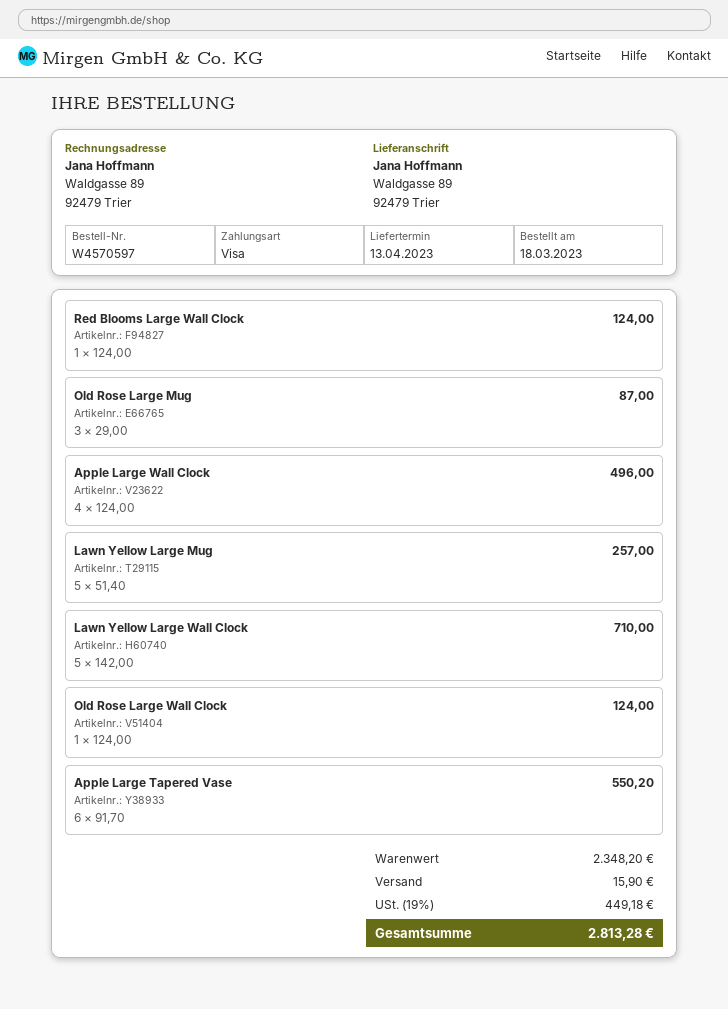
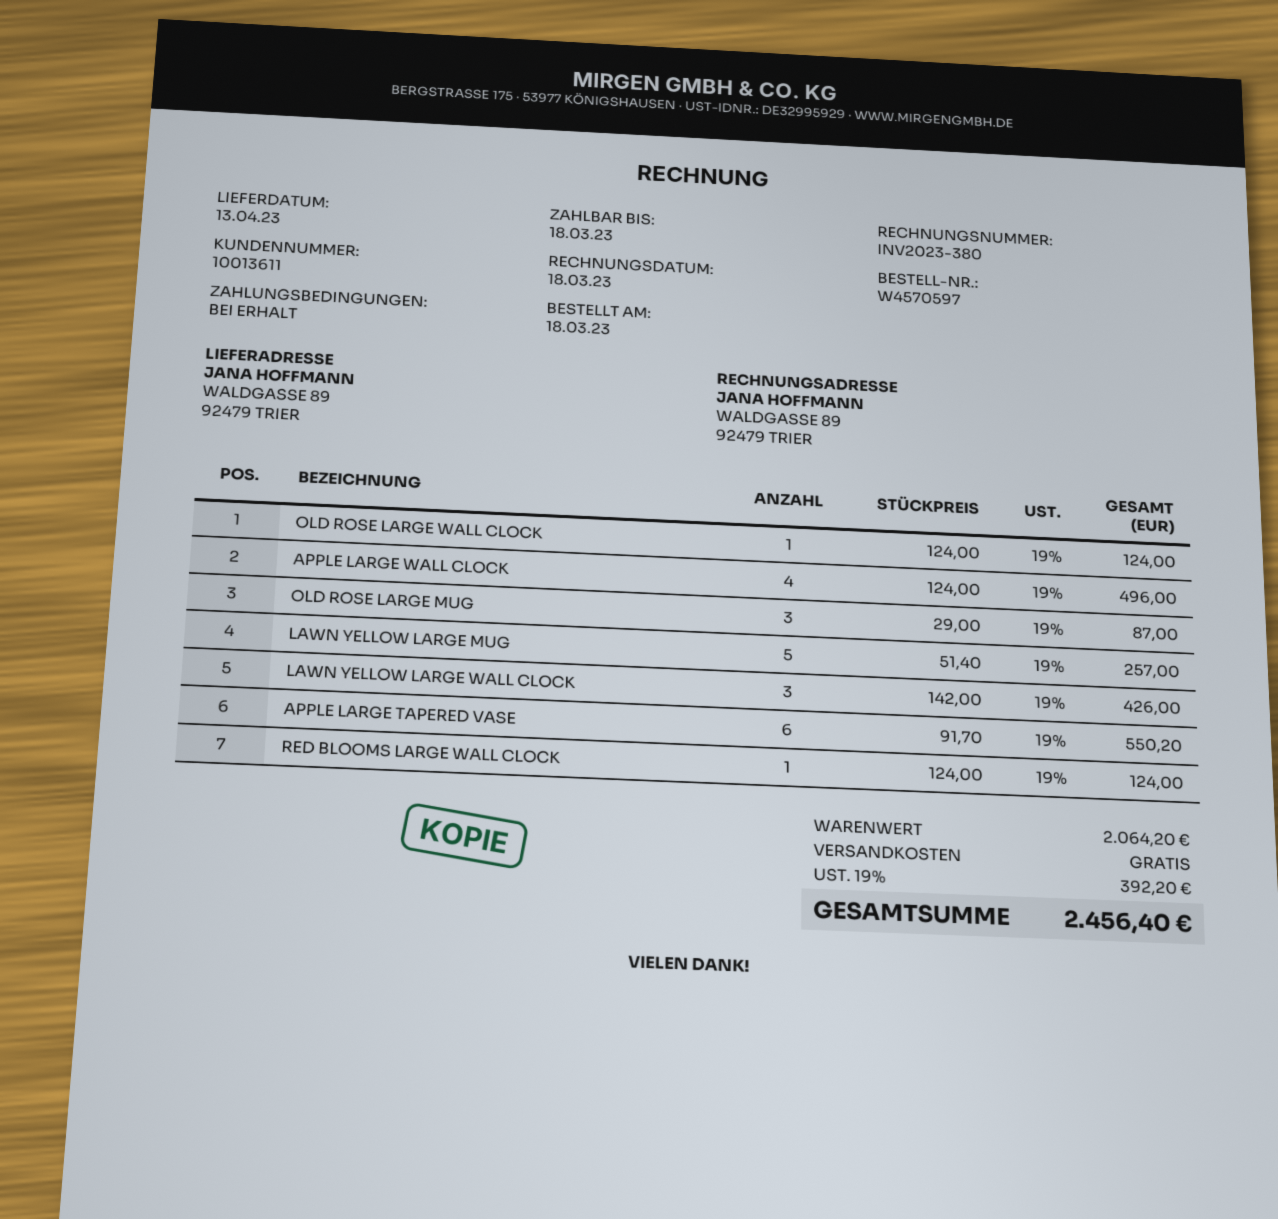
Lawn Yellow Large Wall Clock: 5 x 142.00 = 710.00 -> 3 x 142.00 = 426.00
subtotal: 2348.20 -> 2064.20
shipping: 15.90 -> 0.00
tax: 19% = 449.18 -> 19% = 392.20
total: 2813.28 -> 2456.40

